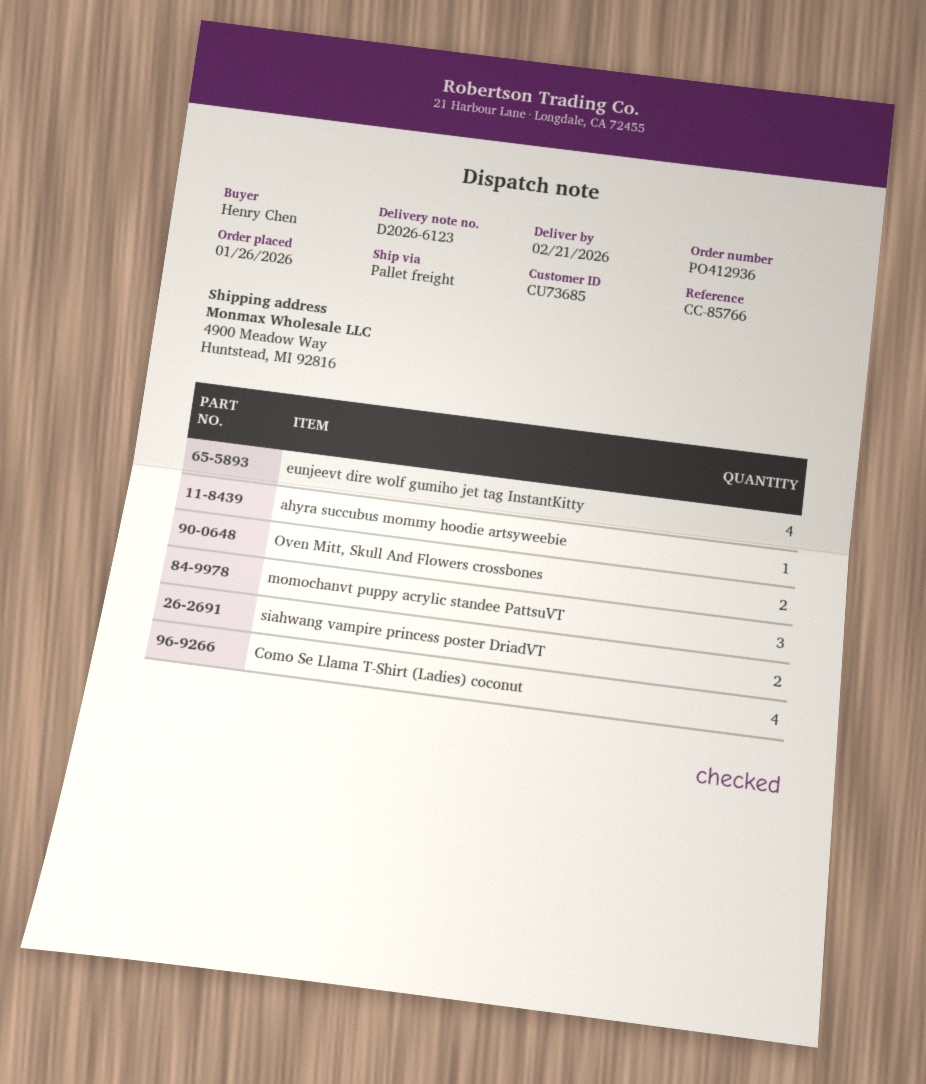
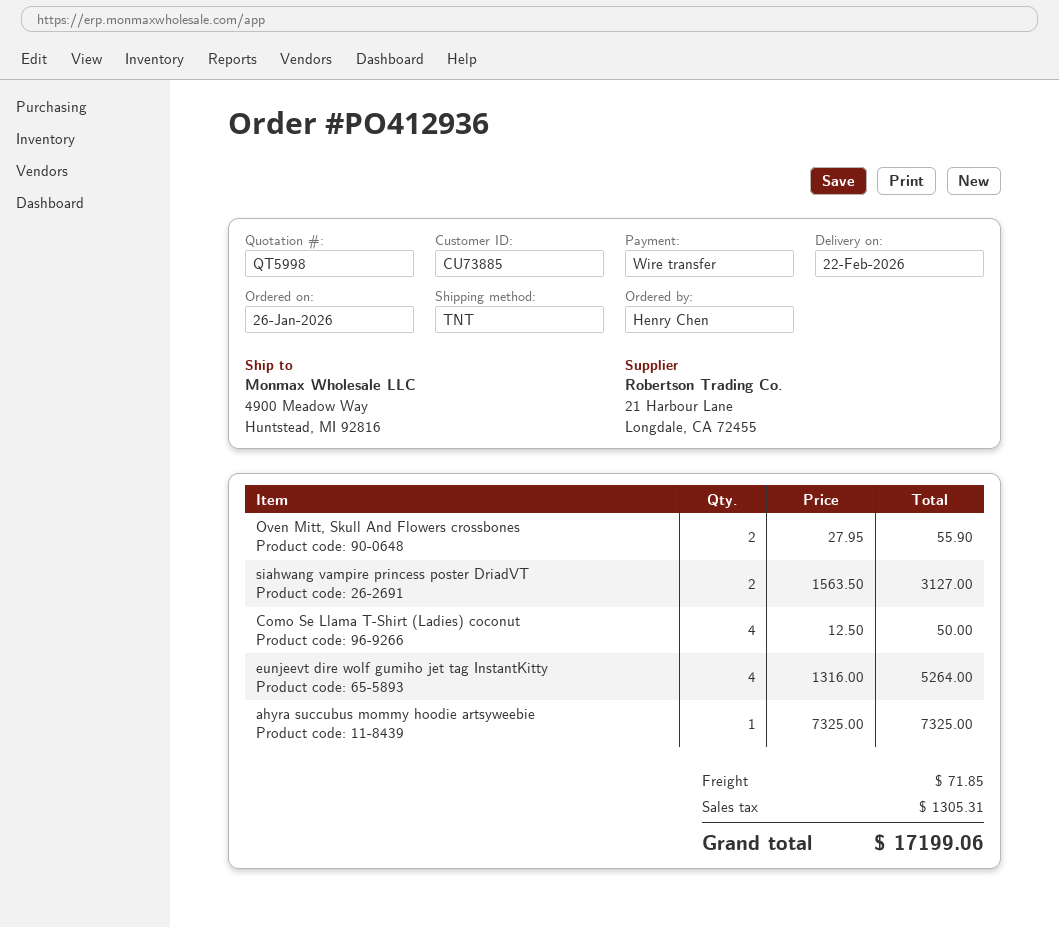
delivery date: 2026-02-21 -> 2026-02-22
customer number: CU73685 -> CU73885
shipping method: pallet freight -> TNT
momochanvt puppy acrylic standee PattsuVT: 3 -> none

